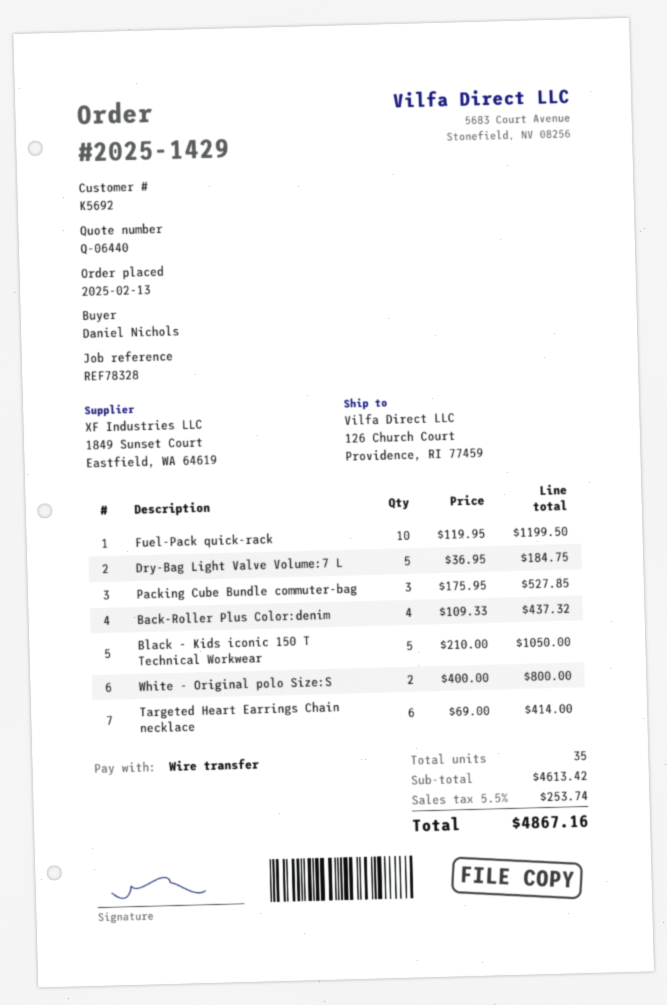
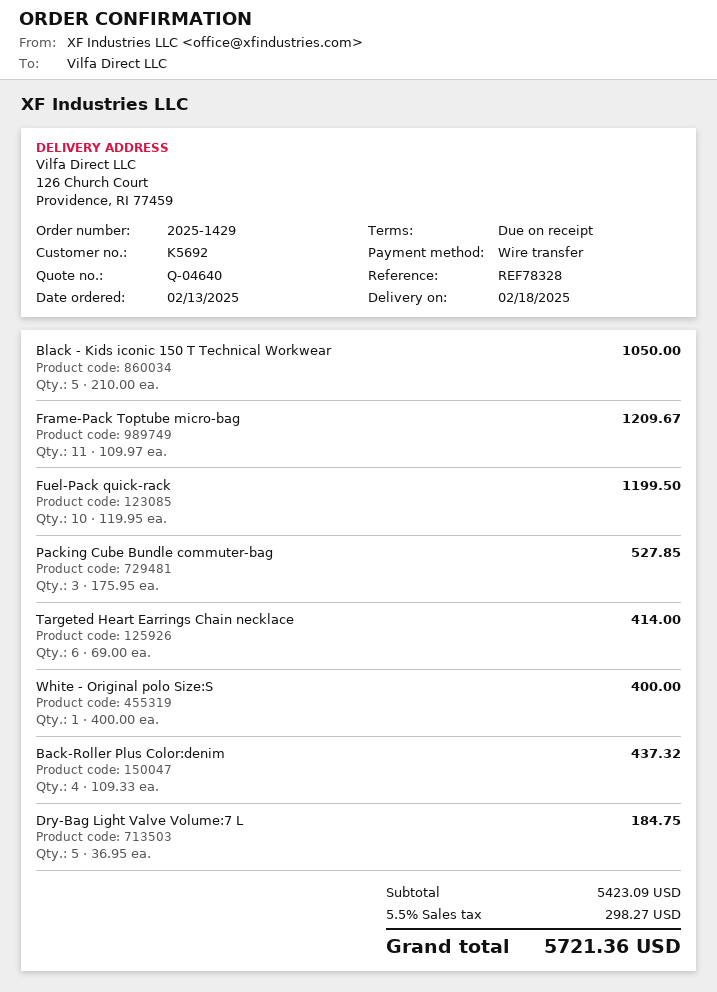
quote number: Q-06440 -> Q-04640
White - Original polo Size:S: 2 x 400.00 = 800.00 -> 1 x 400.00 = 400.00
Frame-Pack Toptube micro-bag: none -> 11 x 109.97 = 1209.67
subtotal: 4613.42 -> 5423.09
tax: 5.5% = 253.74 -> 5.5% = 298.27
total: 4867.16 -> 5721.36

